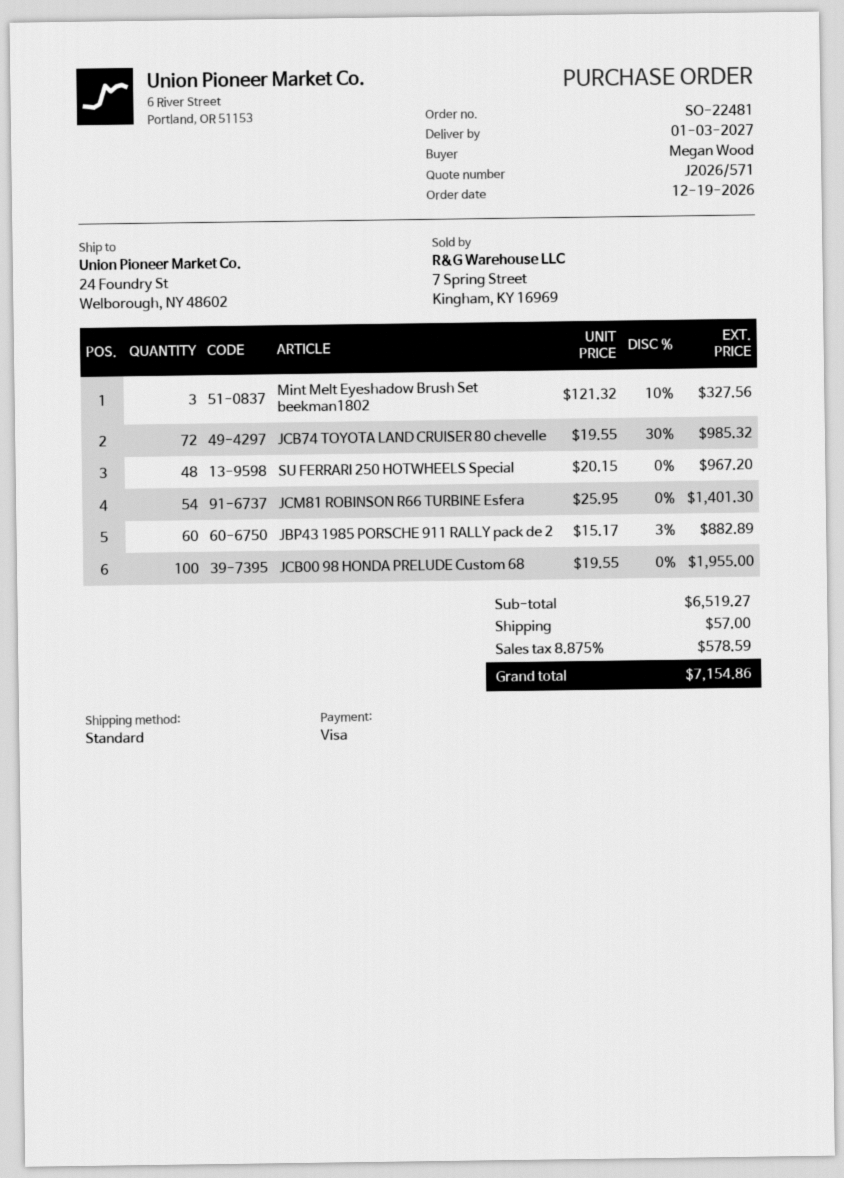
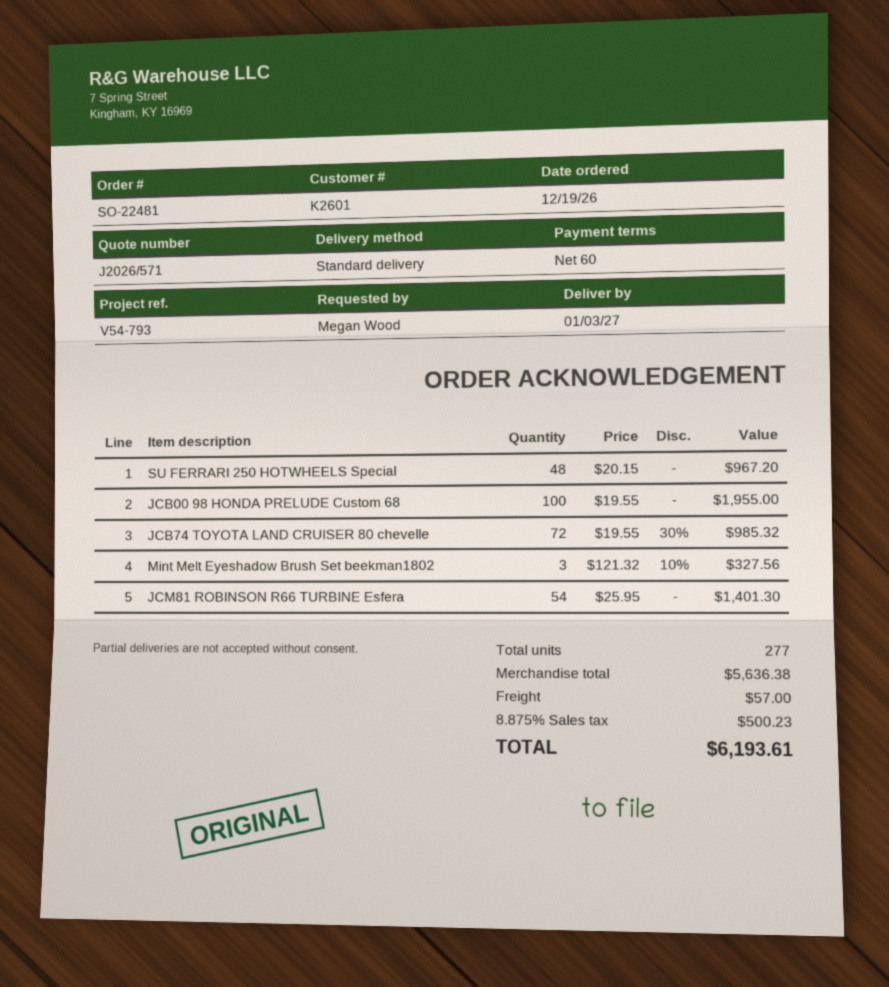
JBP43 1985 PORSCHE 911 RALLY pack de 2: 60 x 15.17 - 3% = 882.89 -> none
subtotal: 6519.27 -> 5636.38
tax: 8.875% = 578.59 -> 8.875% = 500.23
total: 7154.86 -> 6193.61

